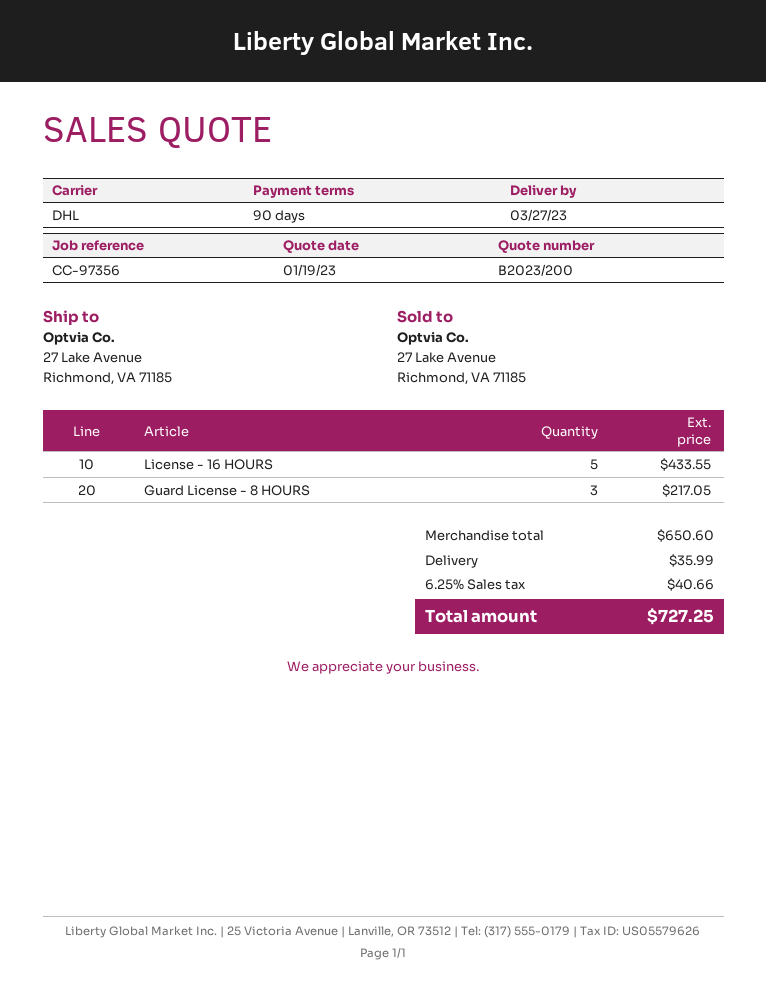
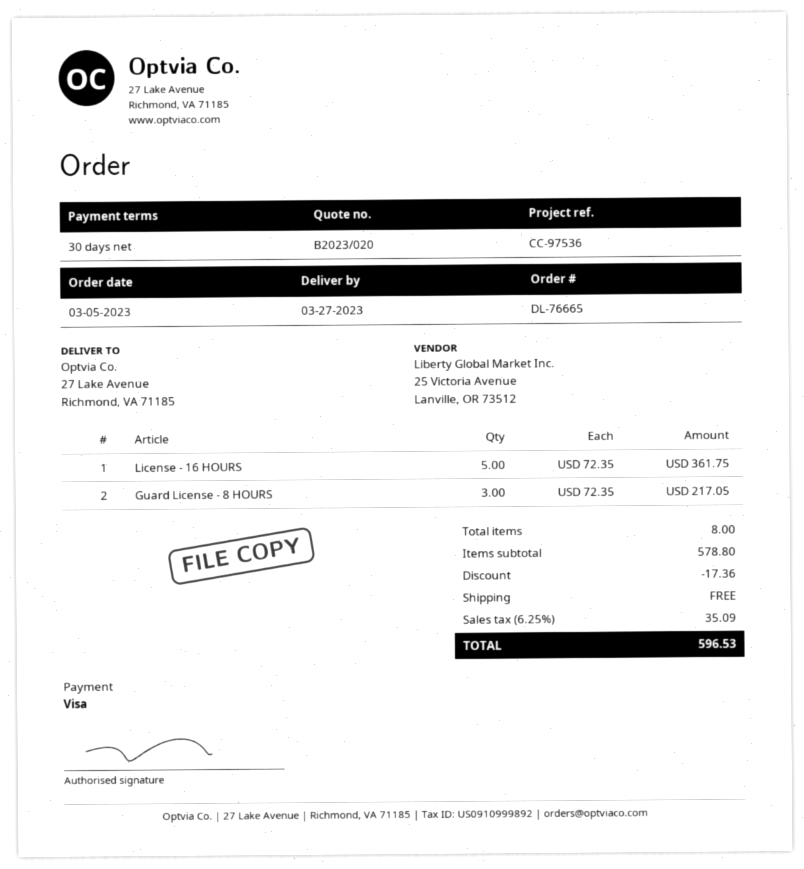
quote number: B2023/200 -> B2023/020
payment terms: 90 days -> 30 days
reference: CC-97356 -> CC-97536
License - 16 HOURS: 5 for 433.55 -> 5 for 361.75
subtotal: 650.60 -> 578.80
discount: none -> 17.36
shipping: 35.99 -> 0.00
tax: 6.25% = 40.66 -> 6.25% = 35.09
total: 727.25 -> 596.53

